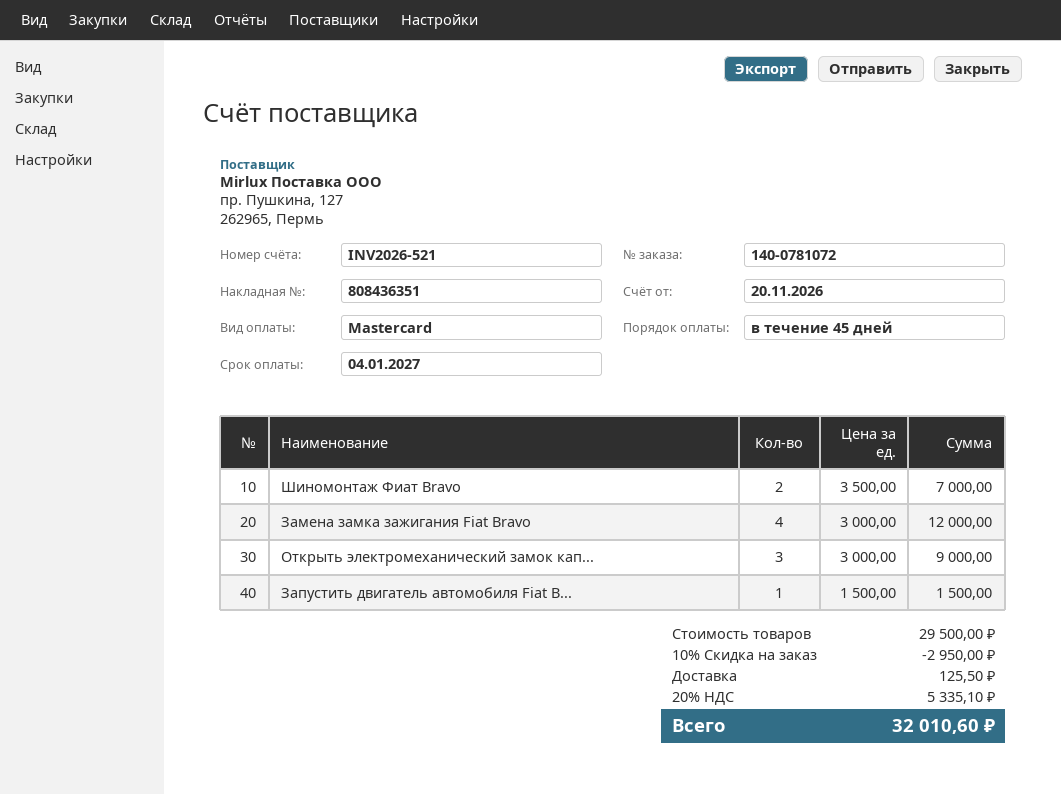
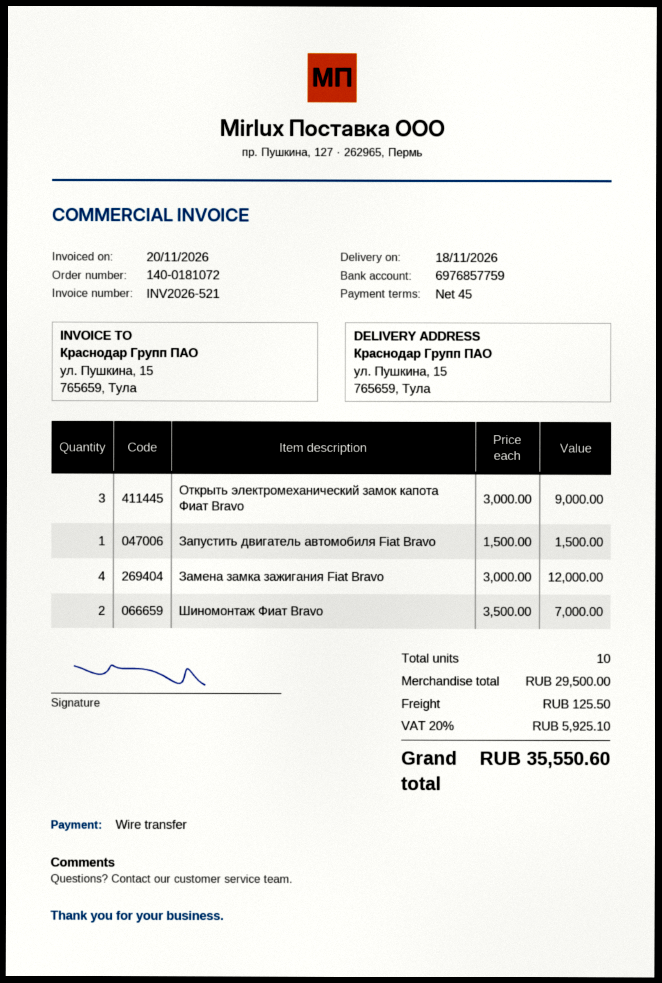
order number: 140-0781072 -> 140-0181072
payment method: Mastercard -> bank transfer
discount: 10% = 2950.00 -> none
tax: 20% = 5335.10 -> 20% = 5925.10
total: 32010.60 -> 35550.60

